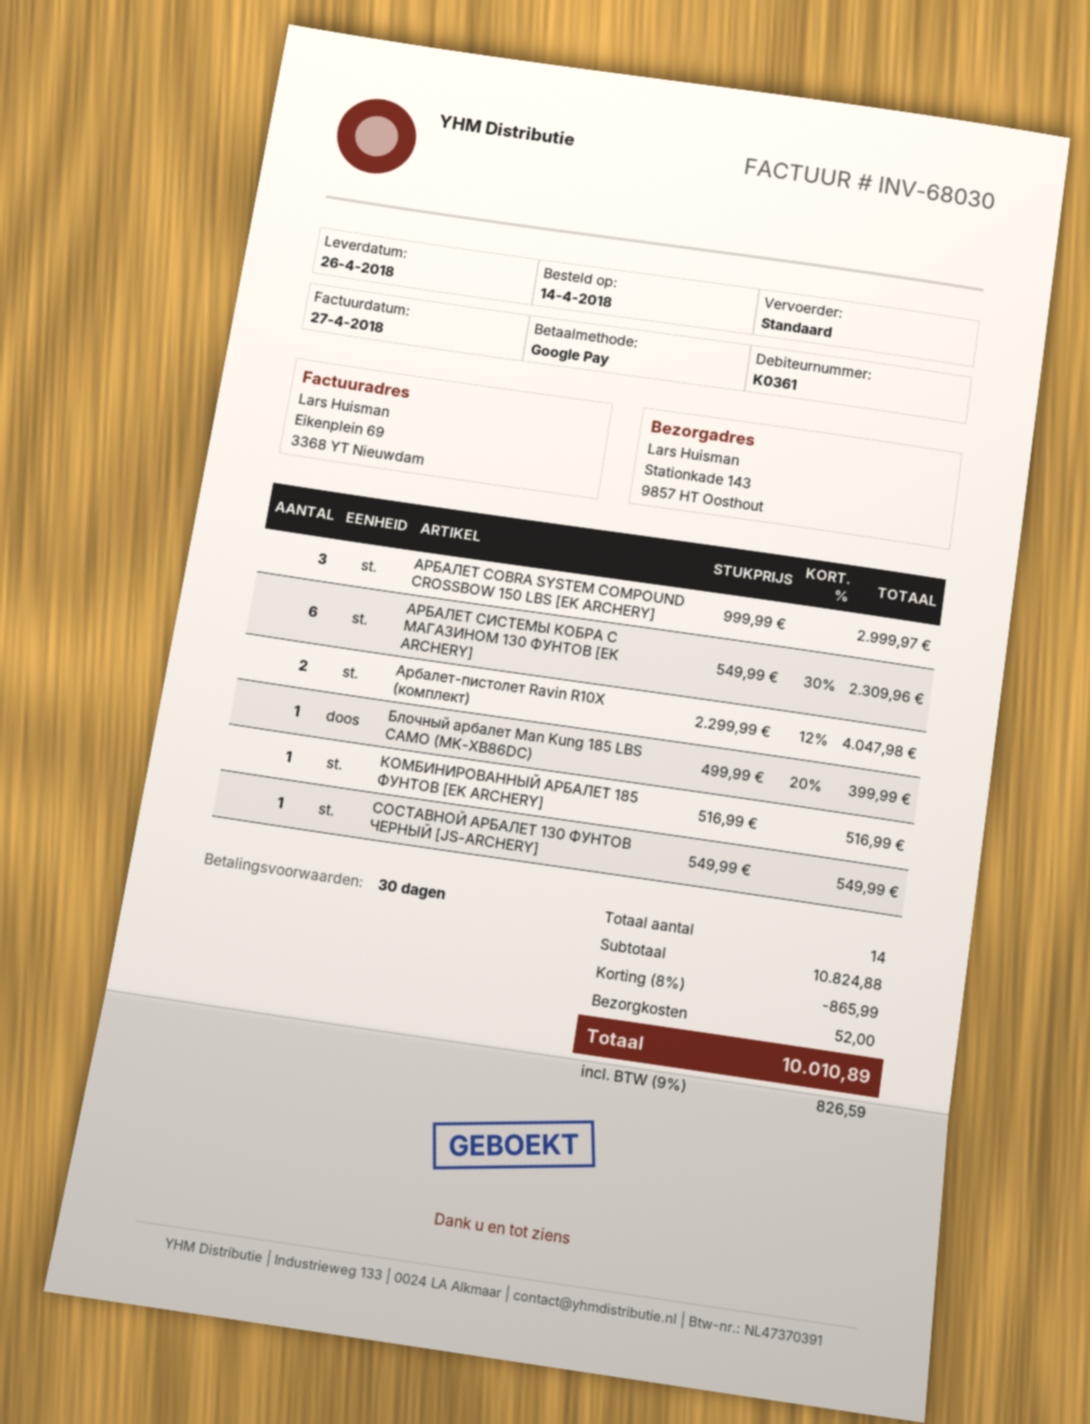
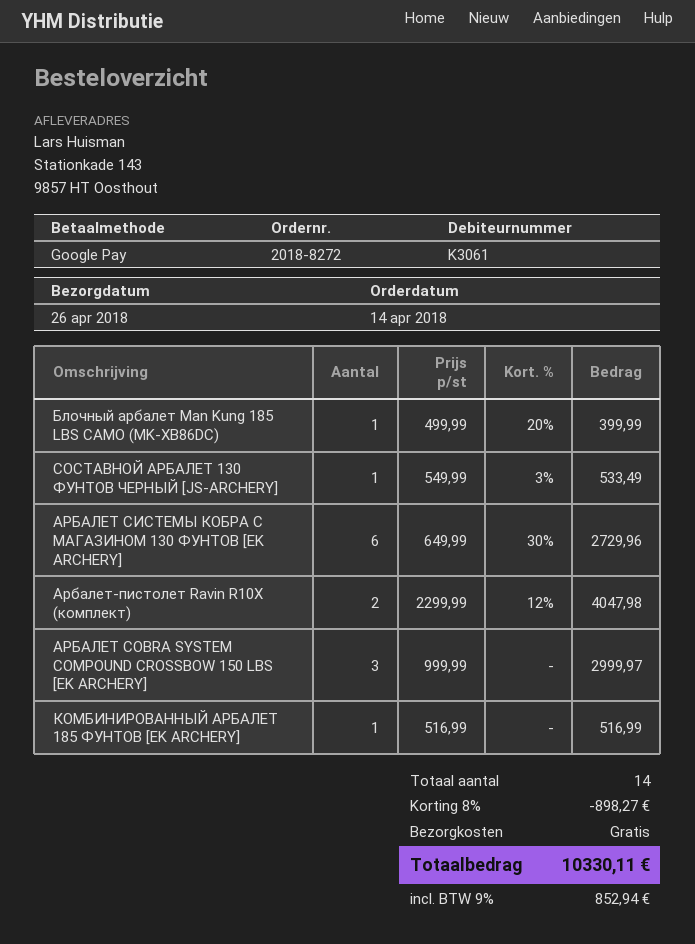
customer number: K0361 -> K3061
АРБАЛЕТ СИСТЕМЫ КОБРА С МАГАЗИНОМ 130 ФУНТОВ [EK ARCHERY]: 6 x 549.99 - 30% = 2309.96 -> 6 x 649.99 - 30% = 2729.96
СОСТАВНОЙ АРБАЛЕТ 130 ФУНТОВ ЧЕРНЫЙ [JS-ARCHERY]: 1 x 549.99 = 549.99 -> 1 x 549.99 - 3% = 533.49
discount: 8% = 865.99 -> 8% = 898.27
shipping: 52.00 -> 0.00
tax: 9% = 826.59 -> 9% = 852.94
total: 10010.89 -> 10330.11

